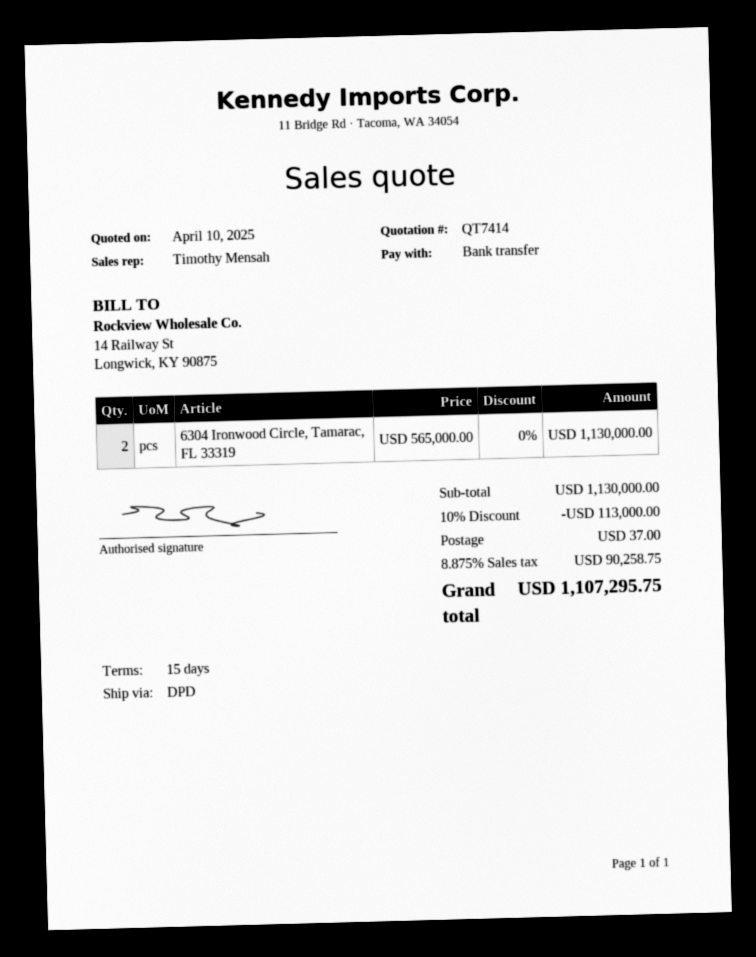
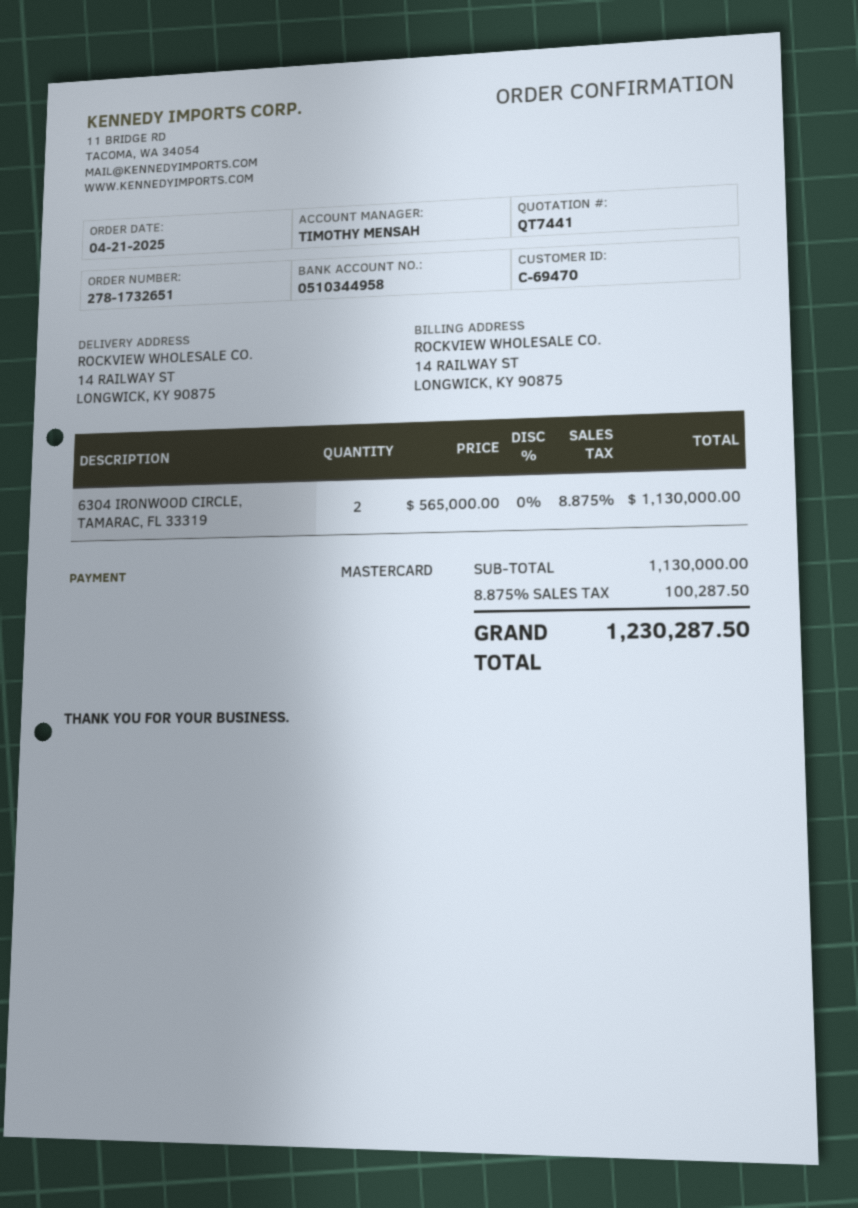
quote number: QT7414 -> QT7441
payment method: bank transfer -> Mastercard
discount: 10% = 113000.00 -> none
shipping: 37.00 -> none
tax: 8.875% = 90258.75 -> 8.875% = 100287.50
total: 1107295.75 -> 1230287.50

